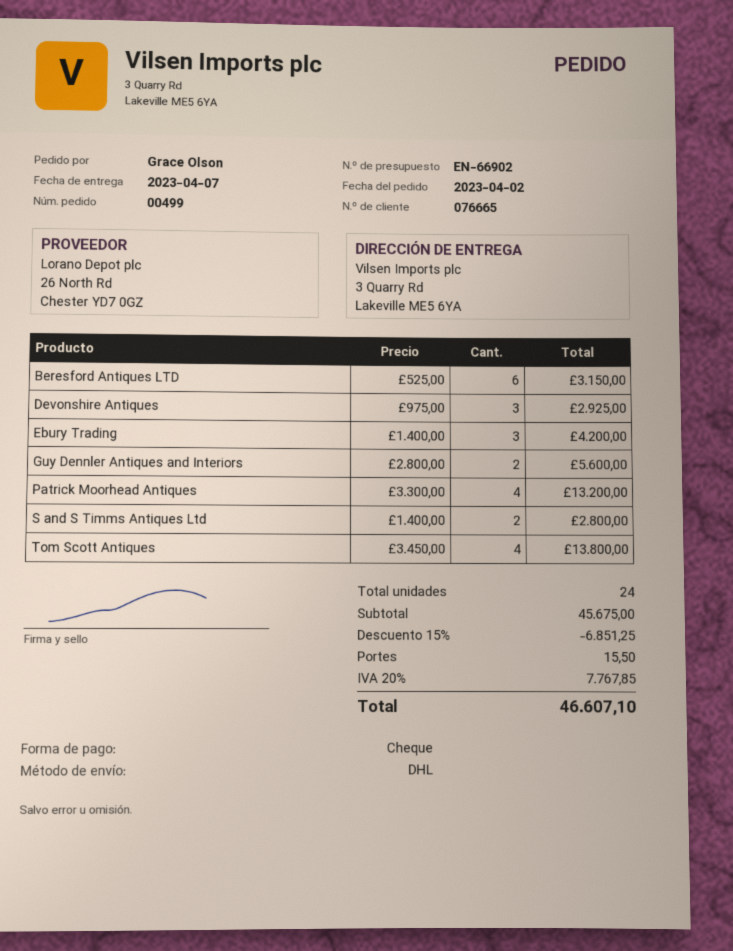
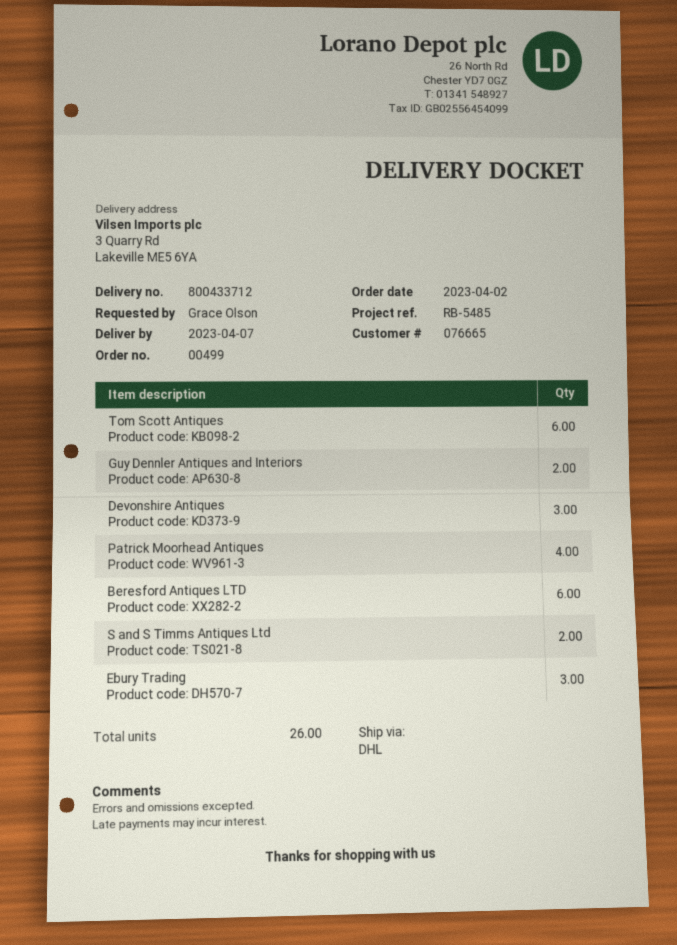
Tom Scott Antiques: 4 -> 6
total quantity: 24 -> 26

